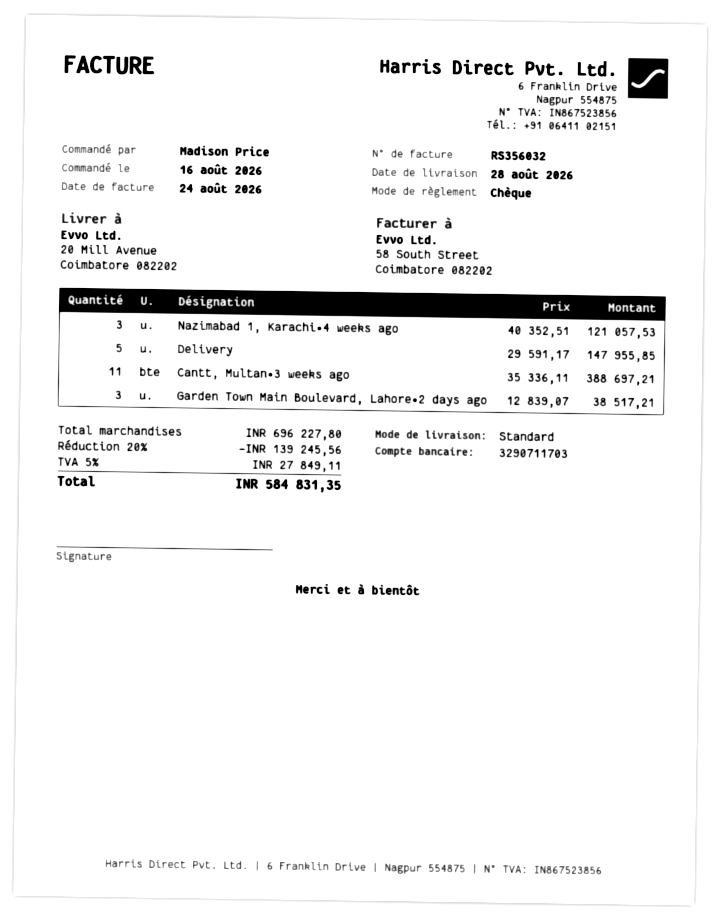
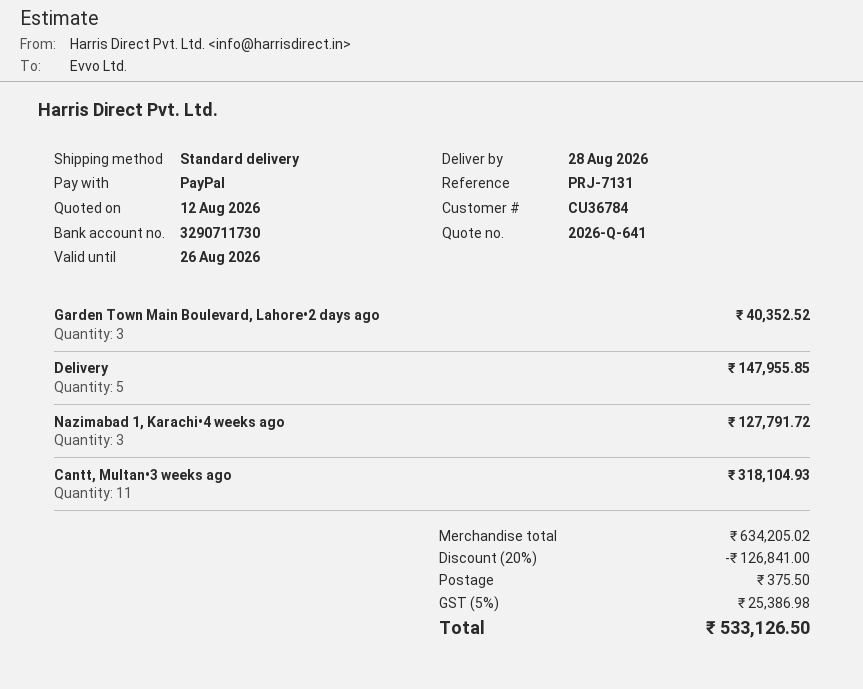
payment method: cheque -> PayPal
bank account: 3290711703 -> 3290711730
Nazimabad 1, Karachi•4 weeks ago: 3 for 121057.53 -> 3 for 127791.72
Cantt, Multan•3 weeks ago: 11 for 388697.21 -> 11 for 318104.93
Garden Town Main Boulevard, Lahore•2 days ago: 3 for 38517.21 -> 3 for 40352.52
subtotal: 696227.80 -> 634205.02
discount: 20% = 139245.56 -> 20% = 126841.00
shipping: none -> 375.50
tax: 5% = 27849.11 -> 5% = 25386.98
total: 584831.35 -> 533126.50

